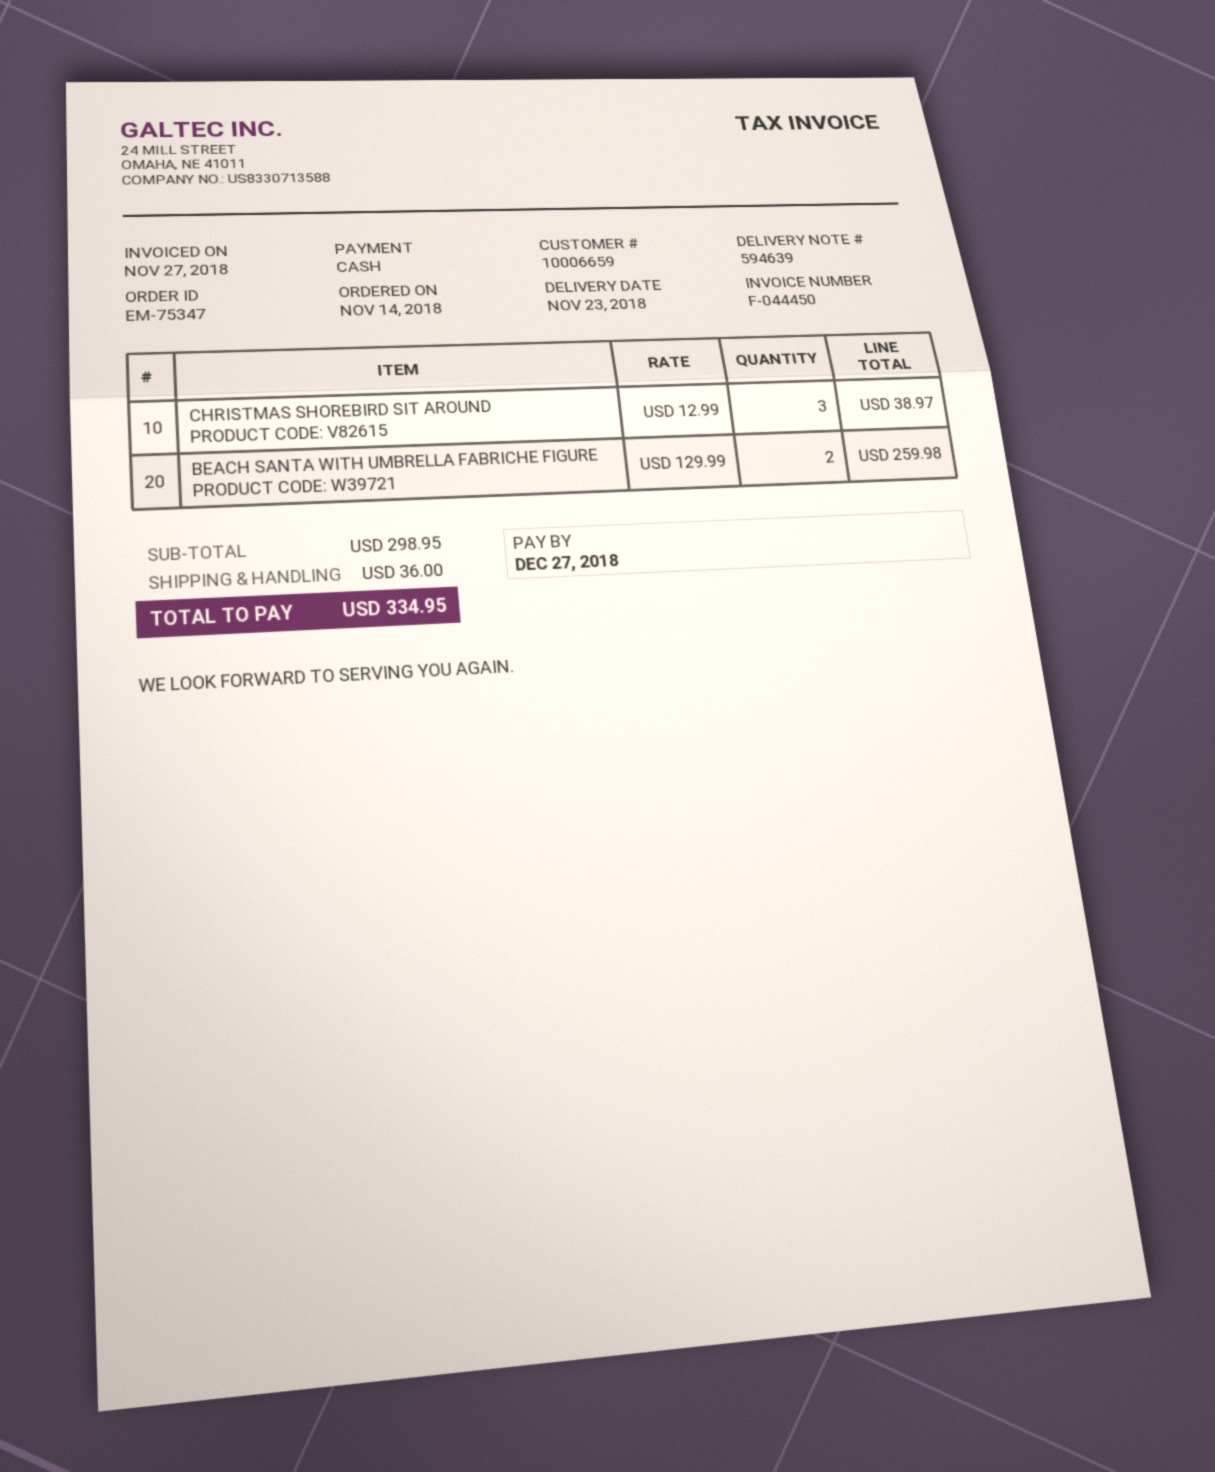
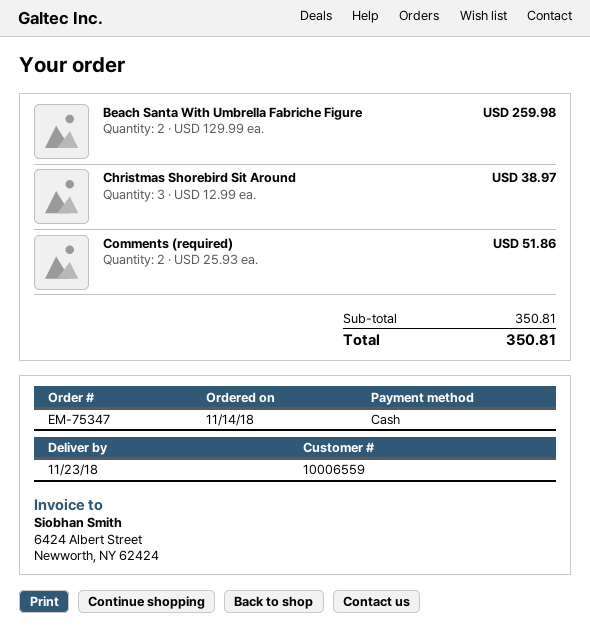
customer number: 10006659 -> 10006559
Comments (required): none -> 2 x 25.93 = 51.86
subtotal: 298.95 -> 350.81
shipping: 36.00 -> none
total: 334.95 -> 350.81

